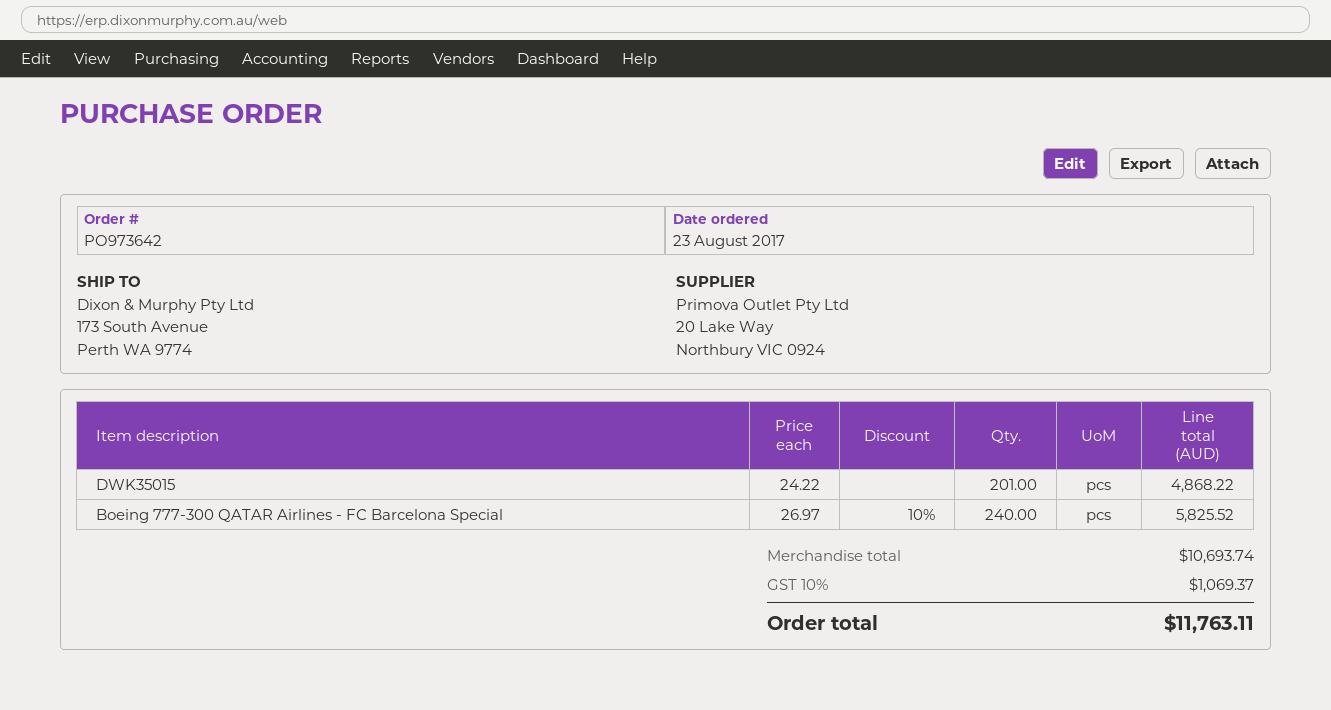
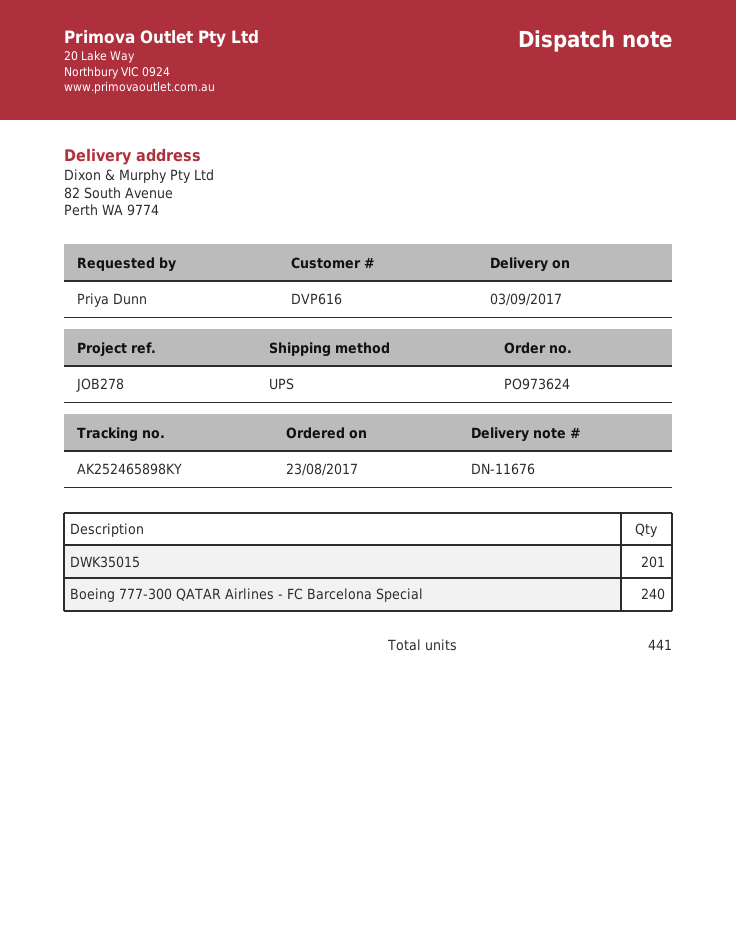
order number: PO973642 -> PO973624
ship to: 173 South Avenue, Perth WA 9774 -> 82 South Avenue, Perth WA 9774

